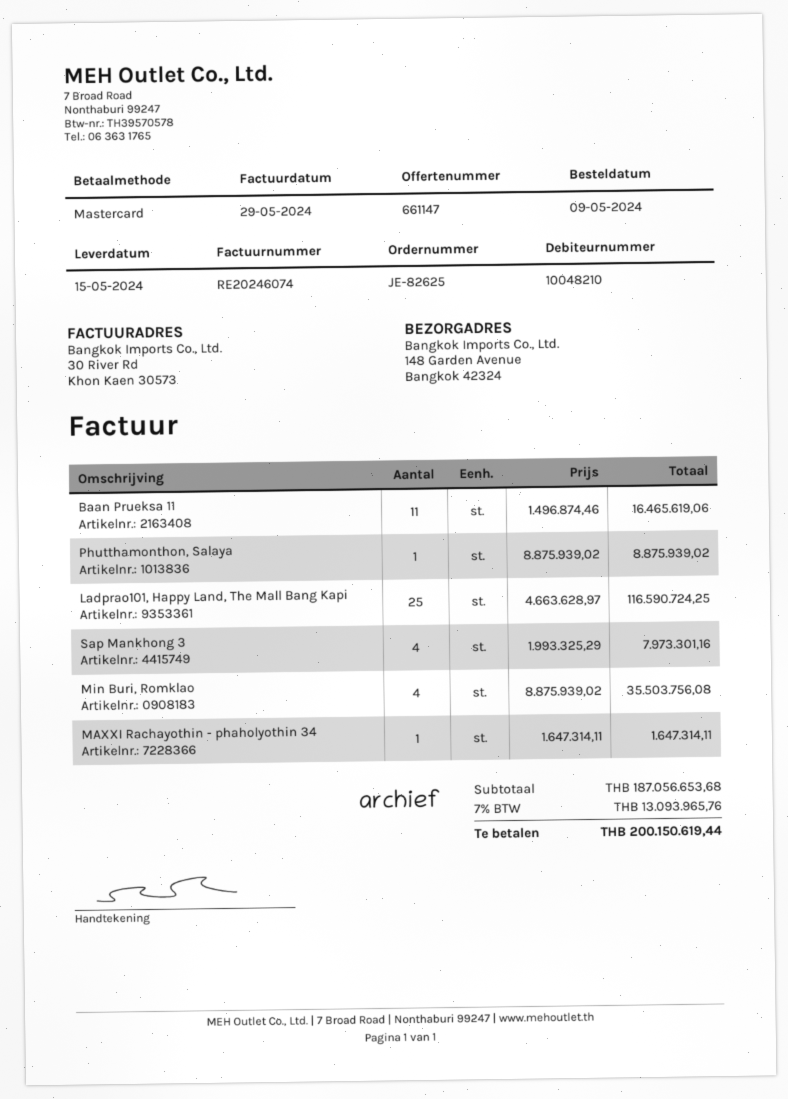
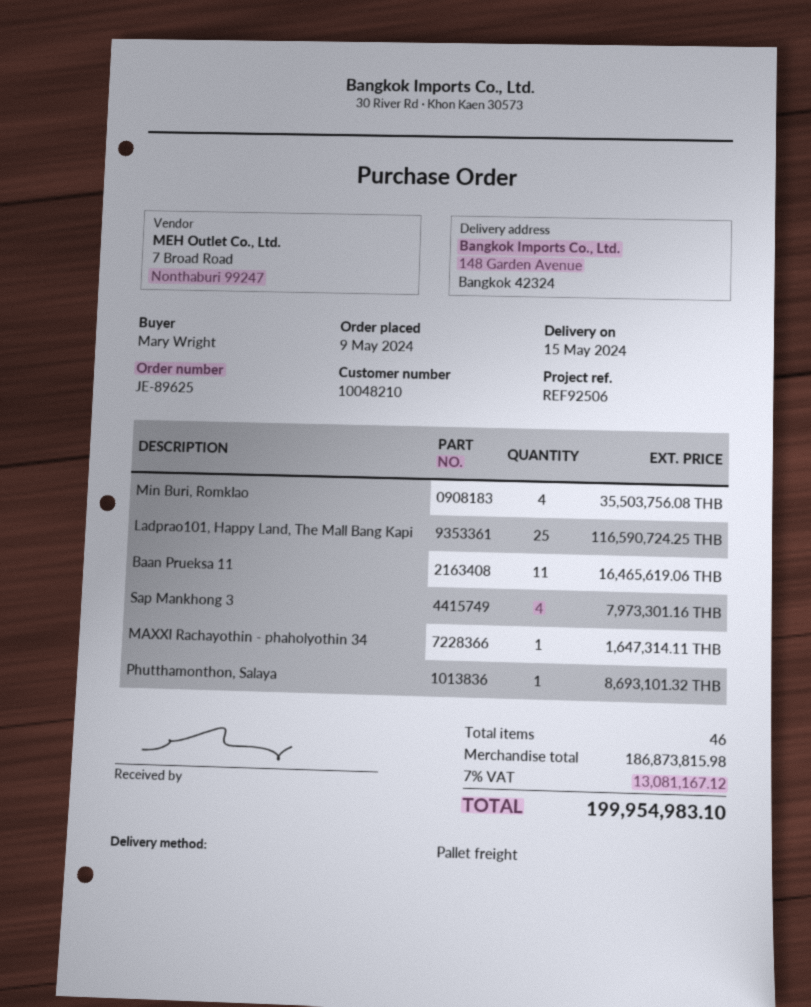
order number: JE-82625 -> JE-89625
Phutthamonthon, Salaya: 1 for 8875939.02 -> 1 for 8693101.32
subtotal: 187056653.68 -> 186873815.98
tax: 7% = 13093965.76 -> 7% = 13081167.12
total: 200150619.44 -> 199954983.10

